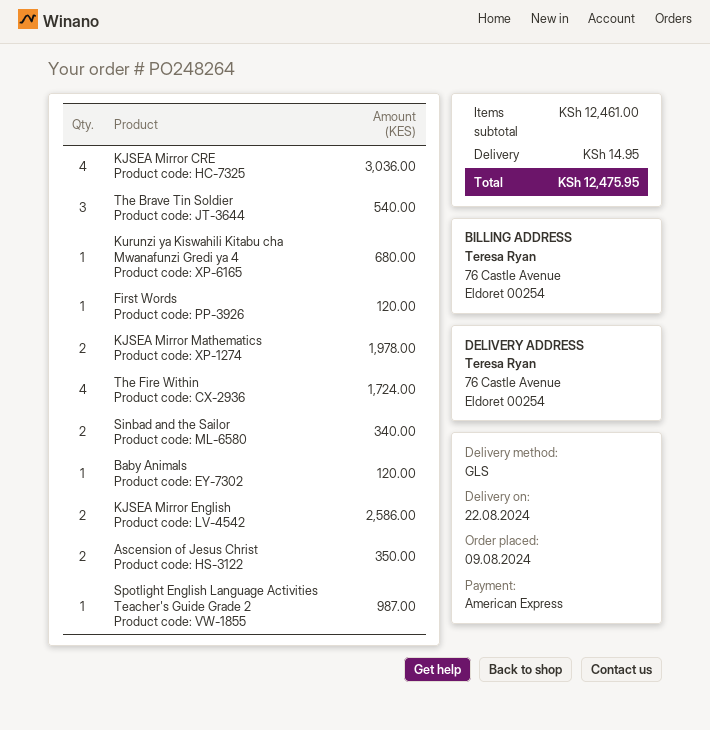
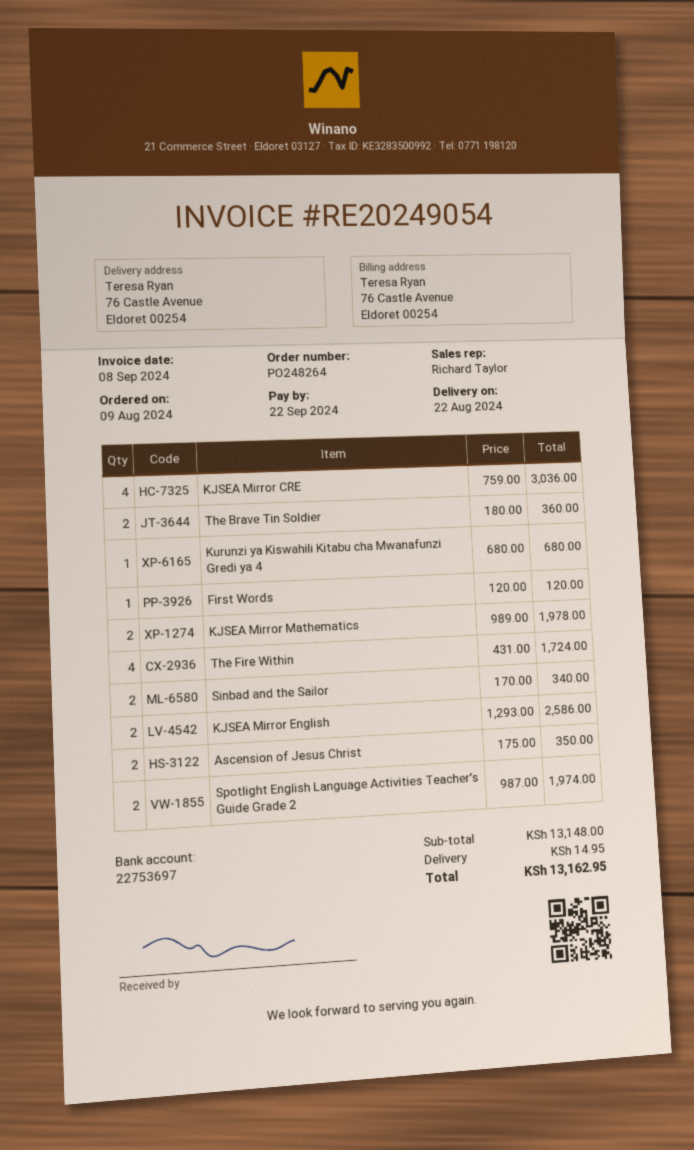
The Brave Tin Soldier: 3 for 540.00 -> 2 for 360.00
Baby Animals: 1 for 120.00 -> none
Spotlight English Language Activities Teacher's Guide Grade 2: 1 for 987.00 -> 2 for 1974.00
subtotal: 12461.00 -> 13148.00
total: 12475.95 -> 13162.95

